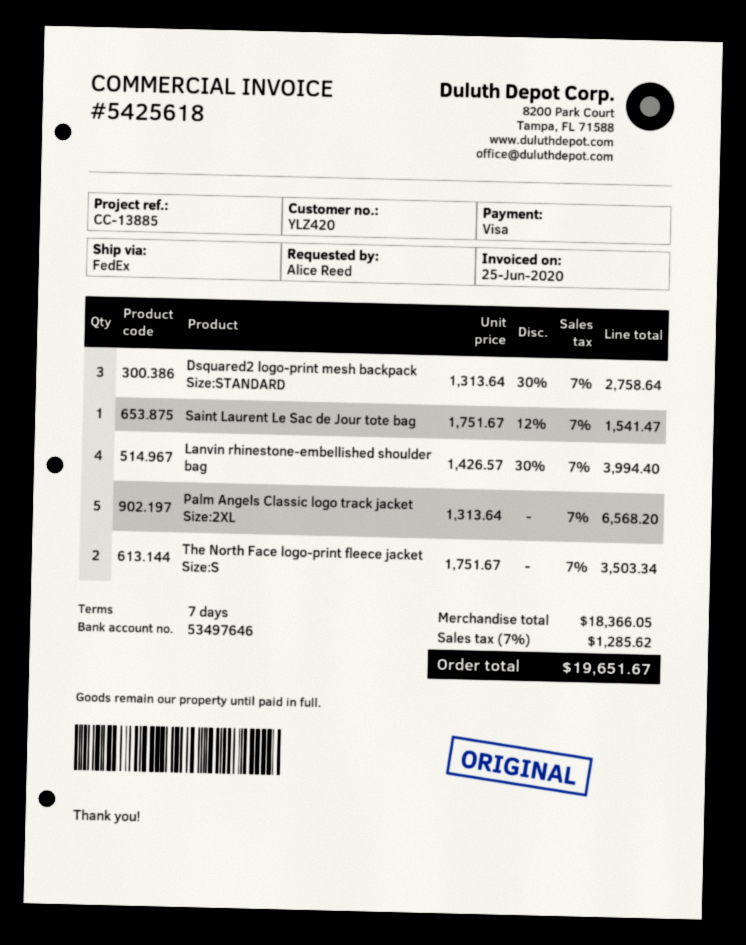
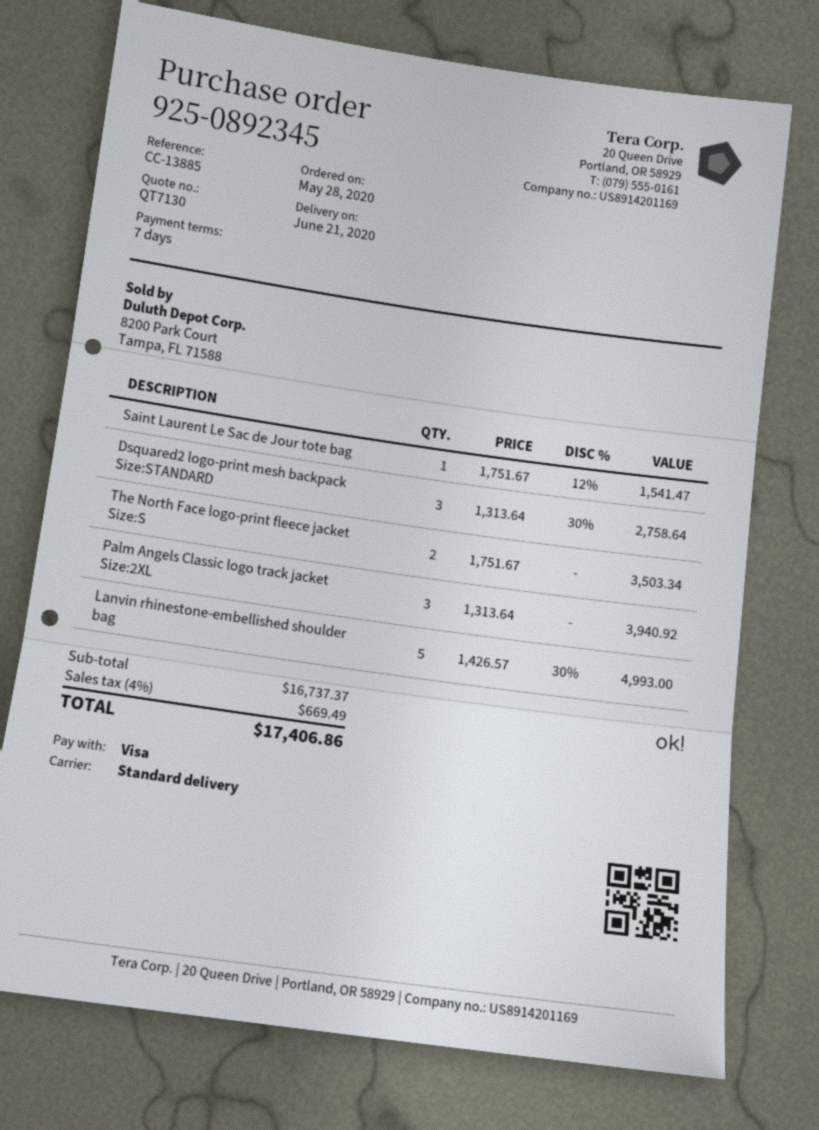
shipping method: FedEx -> standard
Lanvin rhinestone-embellished shoulder bag: 4 x 1426.57 - 30% = 3994.40 -> 5 x 1426.57 - 30% = 4993.00
Palm Angels Classic logo track jacket Size:2XL: 5 x 1313.64 = 6568.20 -> 3 x 1313.64 = 3940.92
subtotal: 18366.05 -> 16737.37
tax: 7% = 1285.62 -> 4% = 669.49
total: 19651.67 -> 17406.86

